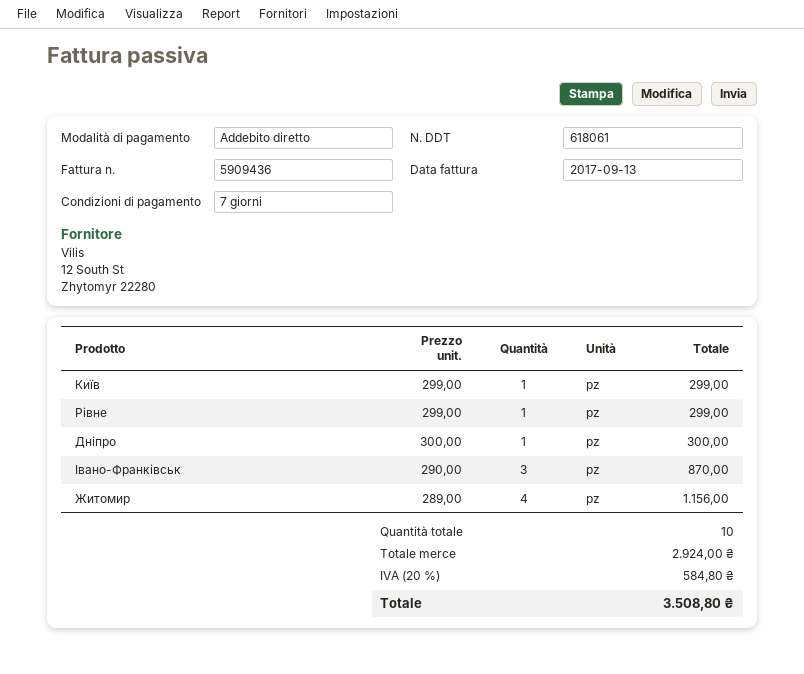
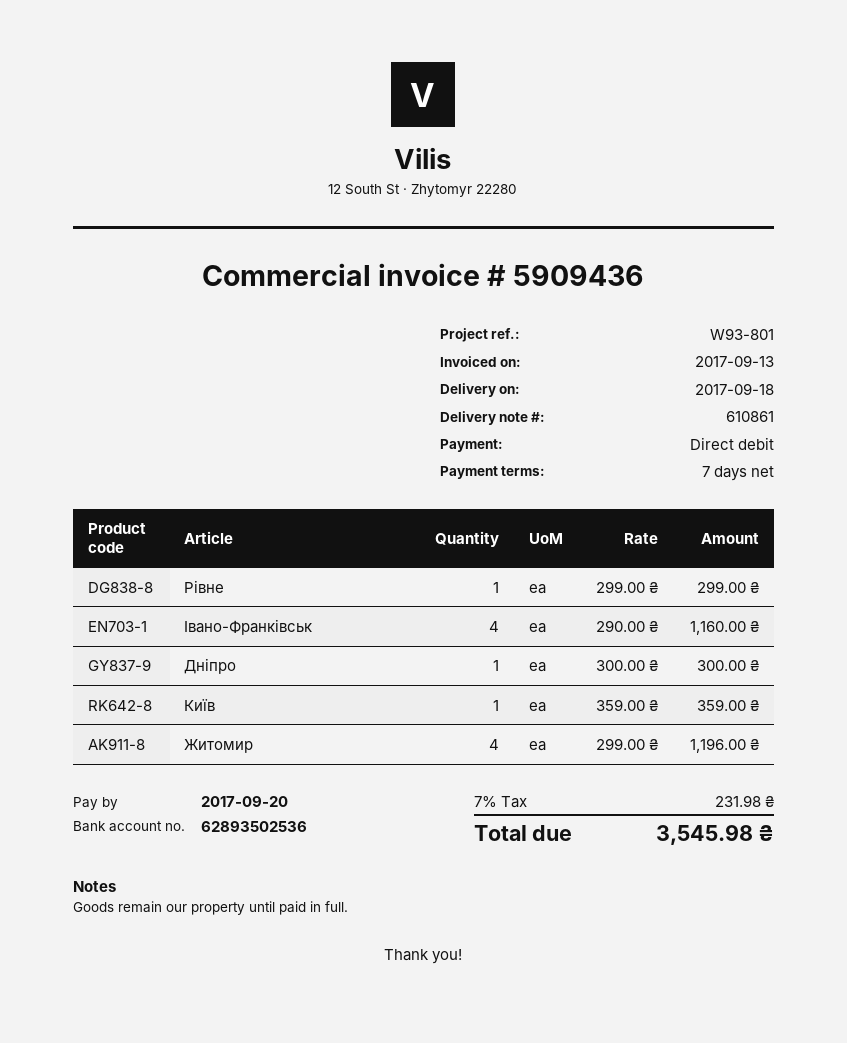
delivery note number: 618061 -> 610861
Київ: 1 x 299.00 = 299.00 -> 1 x 359.00 = 359.00
Івано-Франківськ: 3 x 290.00 = 870.00 -> 4 x 290.00 = 1160.00
Житомир: 4 x 289.00 = 1156.00 -> 4 x 299.00 = 1196.00
tax: 20% = 584.80 -> 7% = 231.98
total: 3508.80 -> 3545.98

